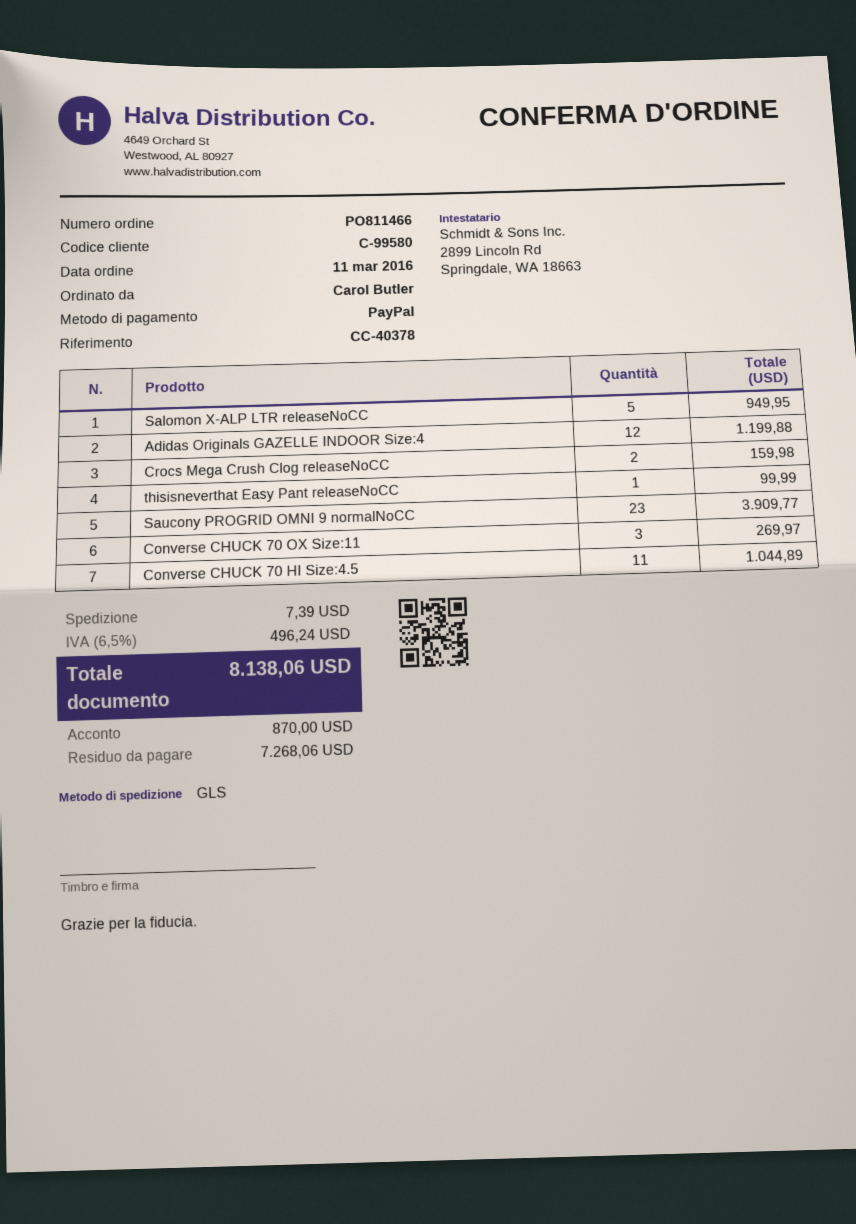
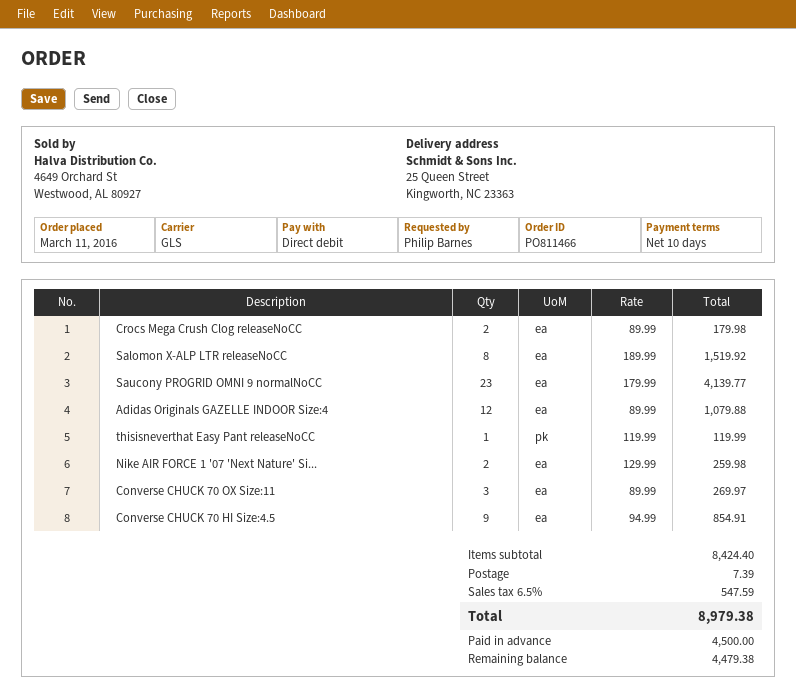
ordered by: Carol Butler -> Philip Barnes
payment method: PayPal -> direct debit
Salomon X-ALP LTR releaseNoCC: 5 for 949.95 -> 8 for 1519.92
Adidas Originals GAZELLE INDOOR Size:4: 12 for 1199.88 -> 12 for 1079.88
Crocs Mega Crush Clog releaseNoCC: 2 for 159.98 -> 2 for 179.98
thisisneverthat Easy Pant releaseNoCC: 1 for 99.99 -> 1 for 119.99
Saucony PROGRID OMNI 9 normalNoCC: 23 for 3909.77 -> 23 for 4139.77
Converse CHUCK 70 HI Size:4.5: 11 for 1044.89 -> 9 for 854.91
Nike AIR FORCE 1 '07 'Next Nature' Si...: none -> 2 for 259.98
tax: 6.5% = 496.24 -> 6.5% = 547.59
total: 8138.06 -> 8979.38
deposit: 870.00 -> 4500.00
balance: 7268.06 -> 4479.38

